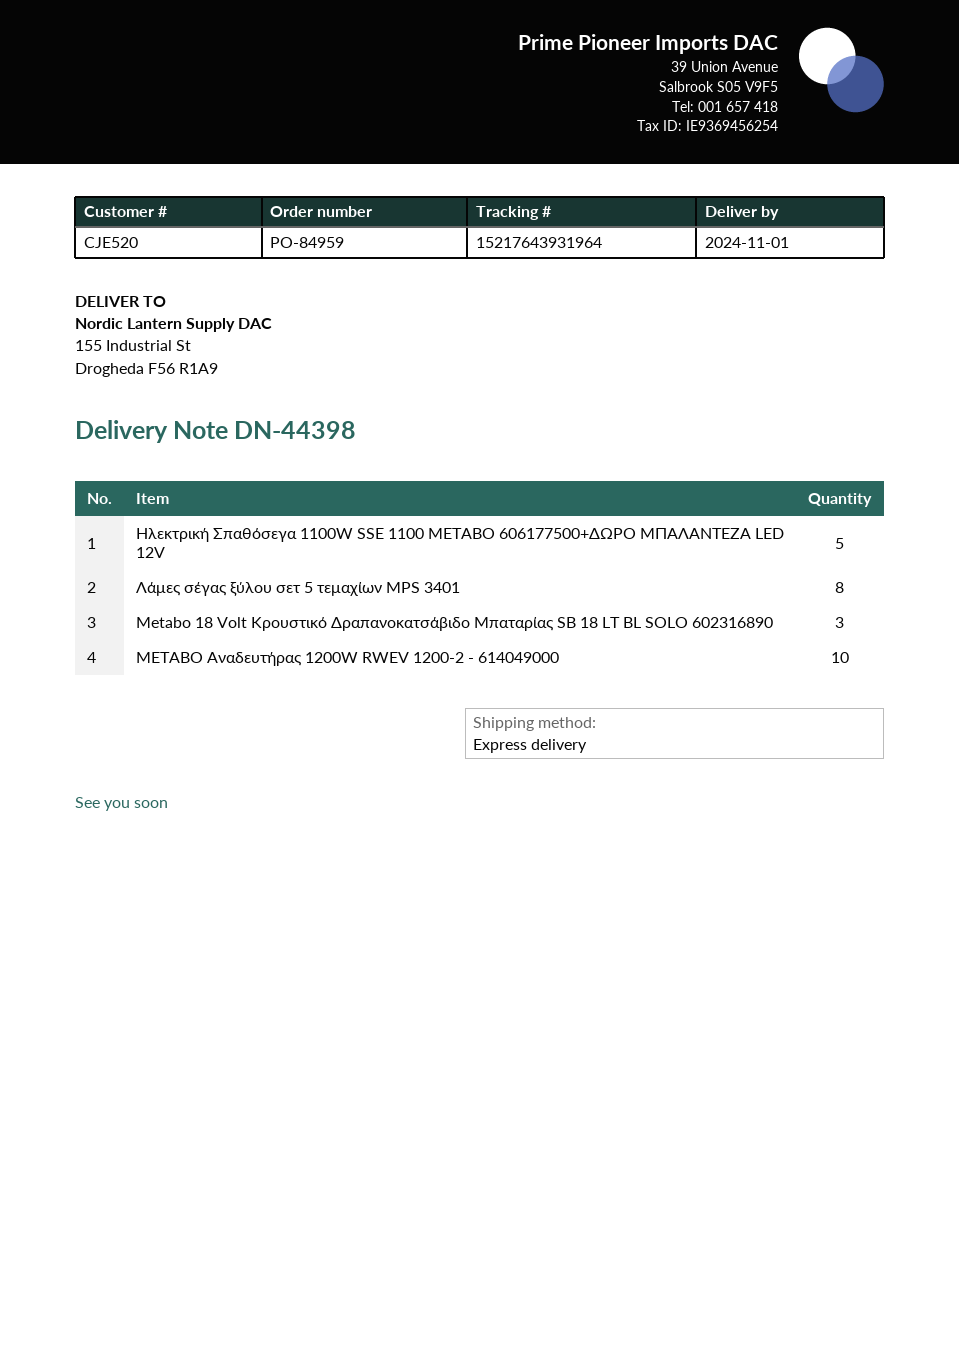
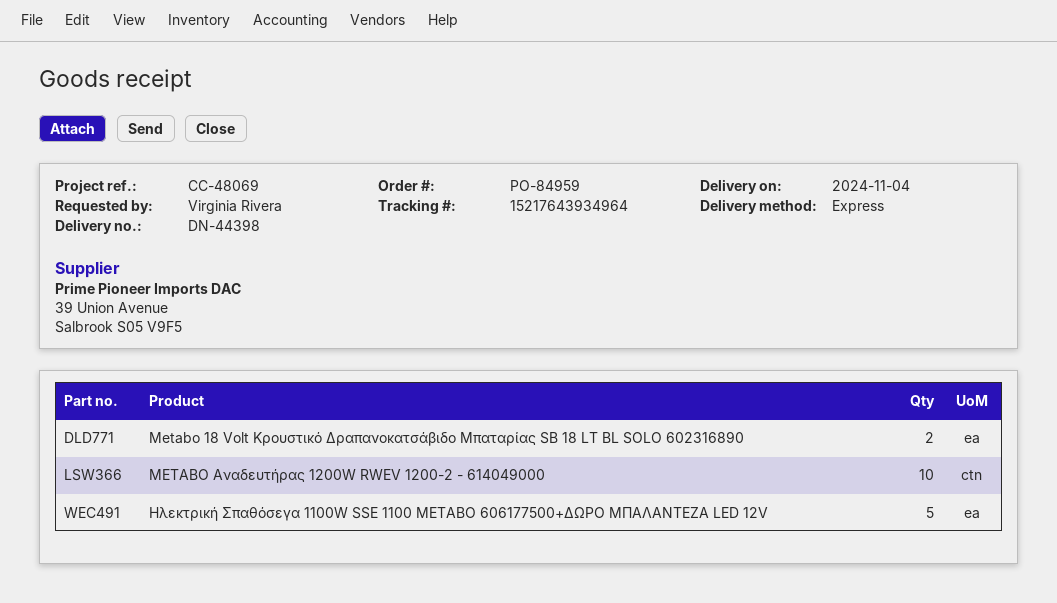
delivery date: 2024-11-01 -> 2024-11-04
tracking number: 15217643931964 -> 15217643934964
Λάμες σέγας ξύλου σετ 5 τεμαχίων MPS 3401: 8 -> none
Metabo 18 Volt Κρουστικό Δραπανοκατσάβιδο Μπαταρίας SB 18 LT BL SOLO 602316890: 3 -> 2

